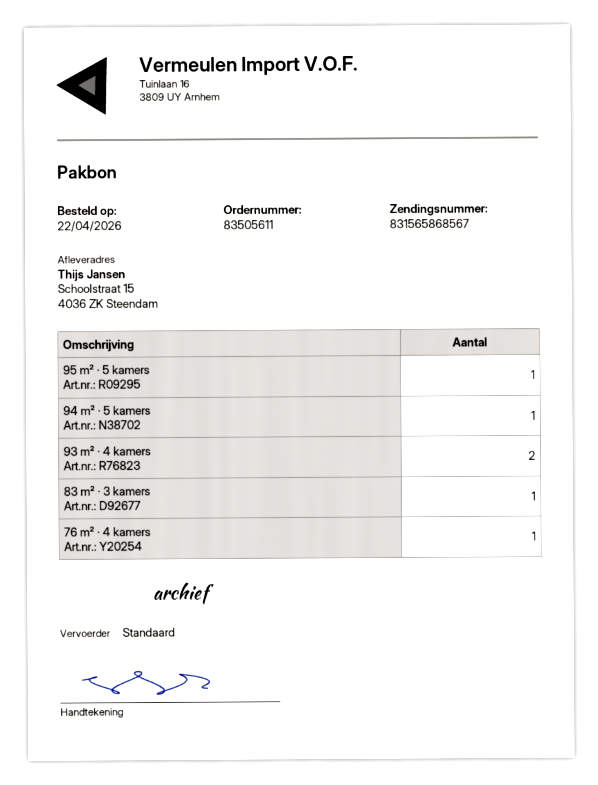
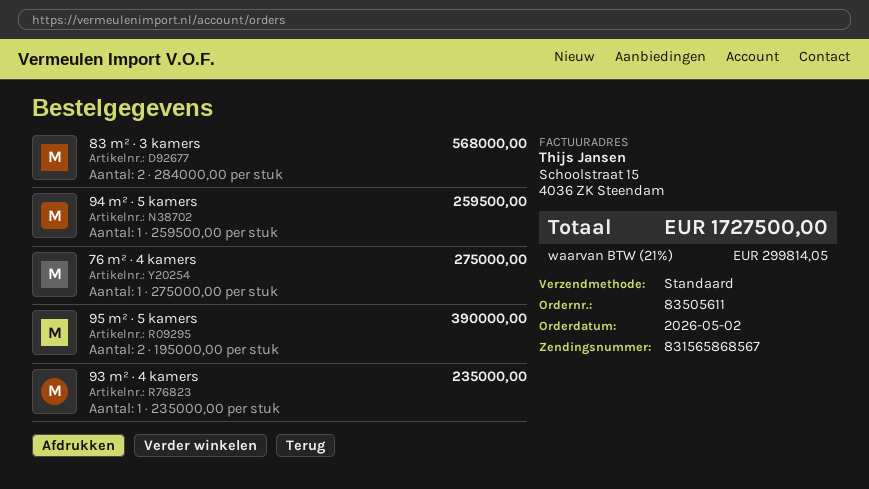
order date: 2026-04-22 -> 2026-05-02
95 m² · 5 kamers: 1 -> 2
93 m² · 4 kamers: 2 -> 1
83 m² · 3 kamers: 1 -> 2

